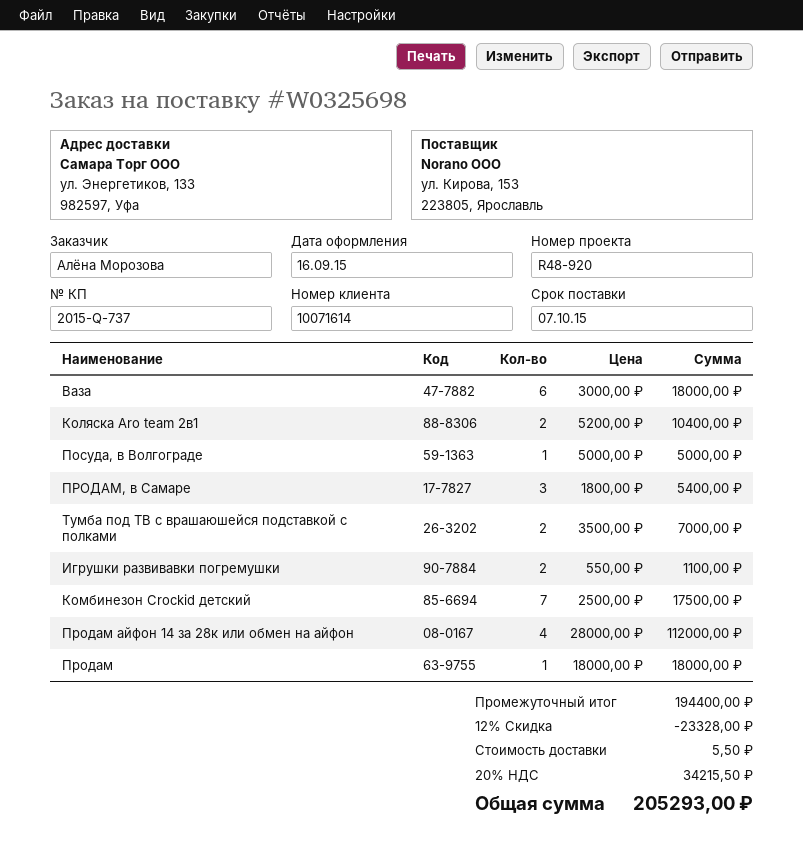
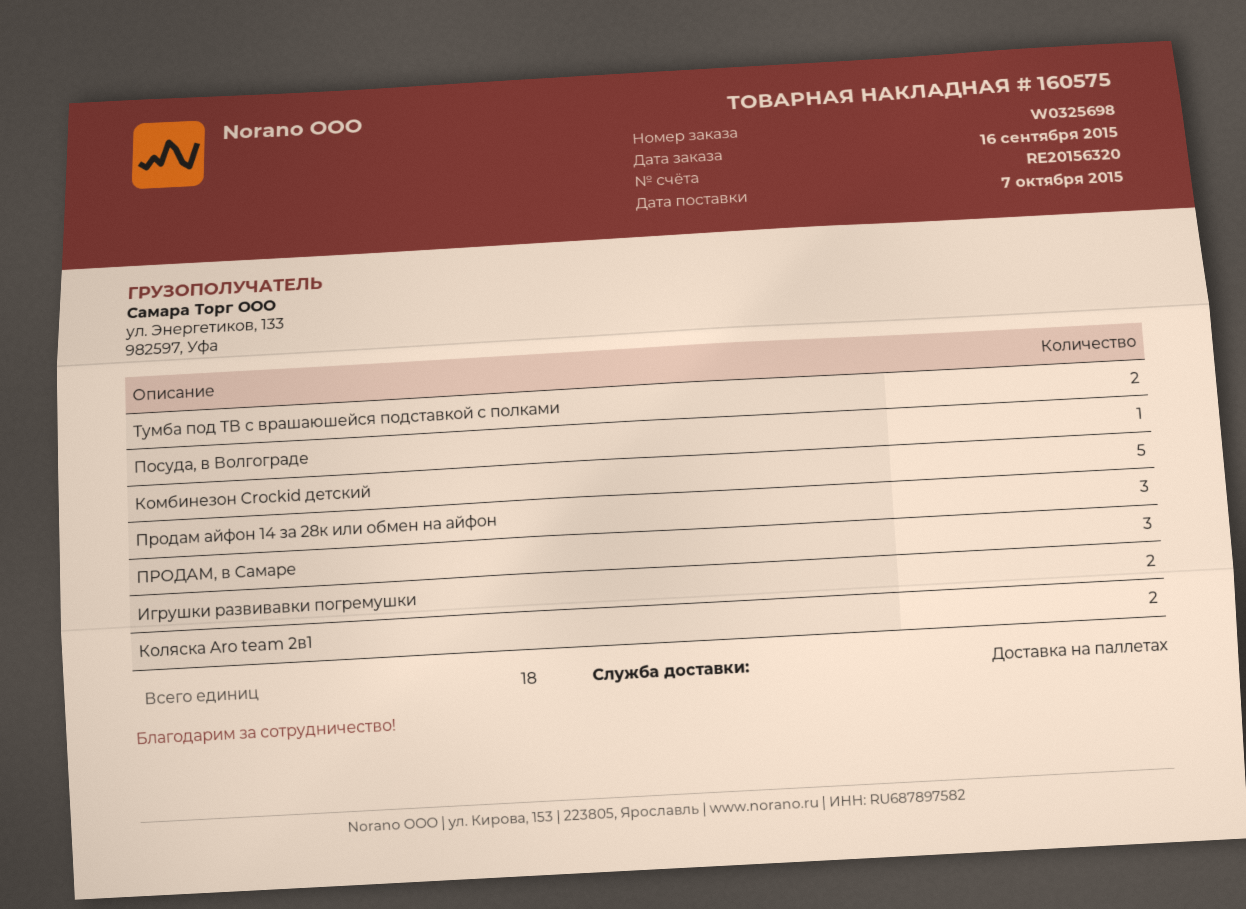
Ваза: 6 -> none
Комбинезон Crockid детский: 7 -> 5
Продам айфон 14 за 28к или обмен на айфон: 4 -> 3
Продам: 1 -> none

